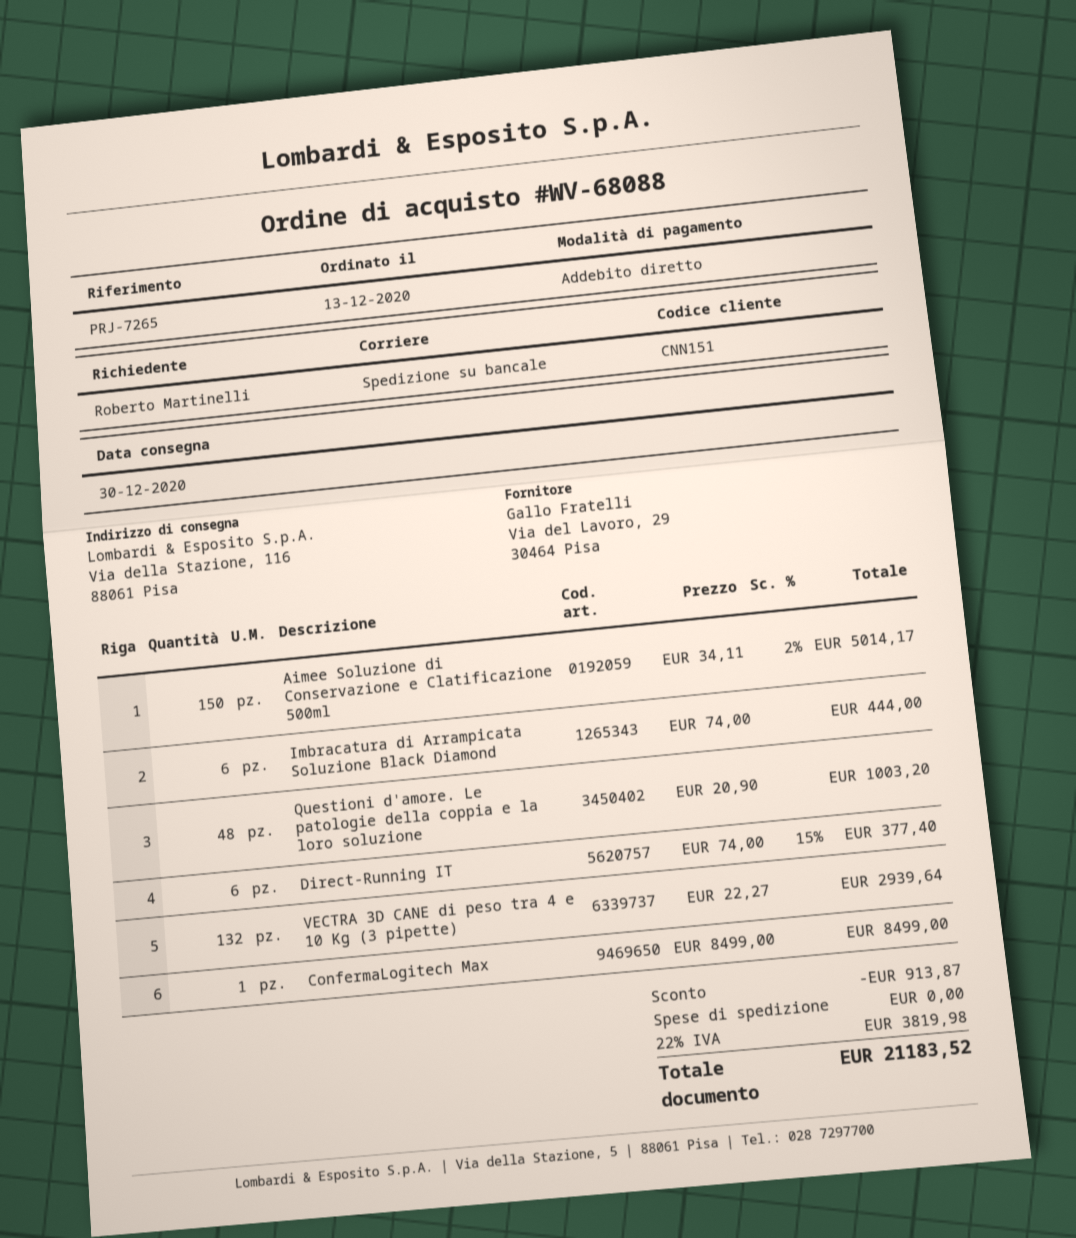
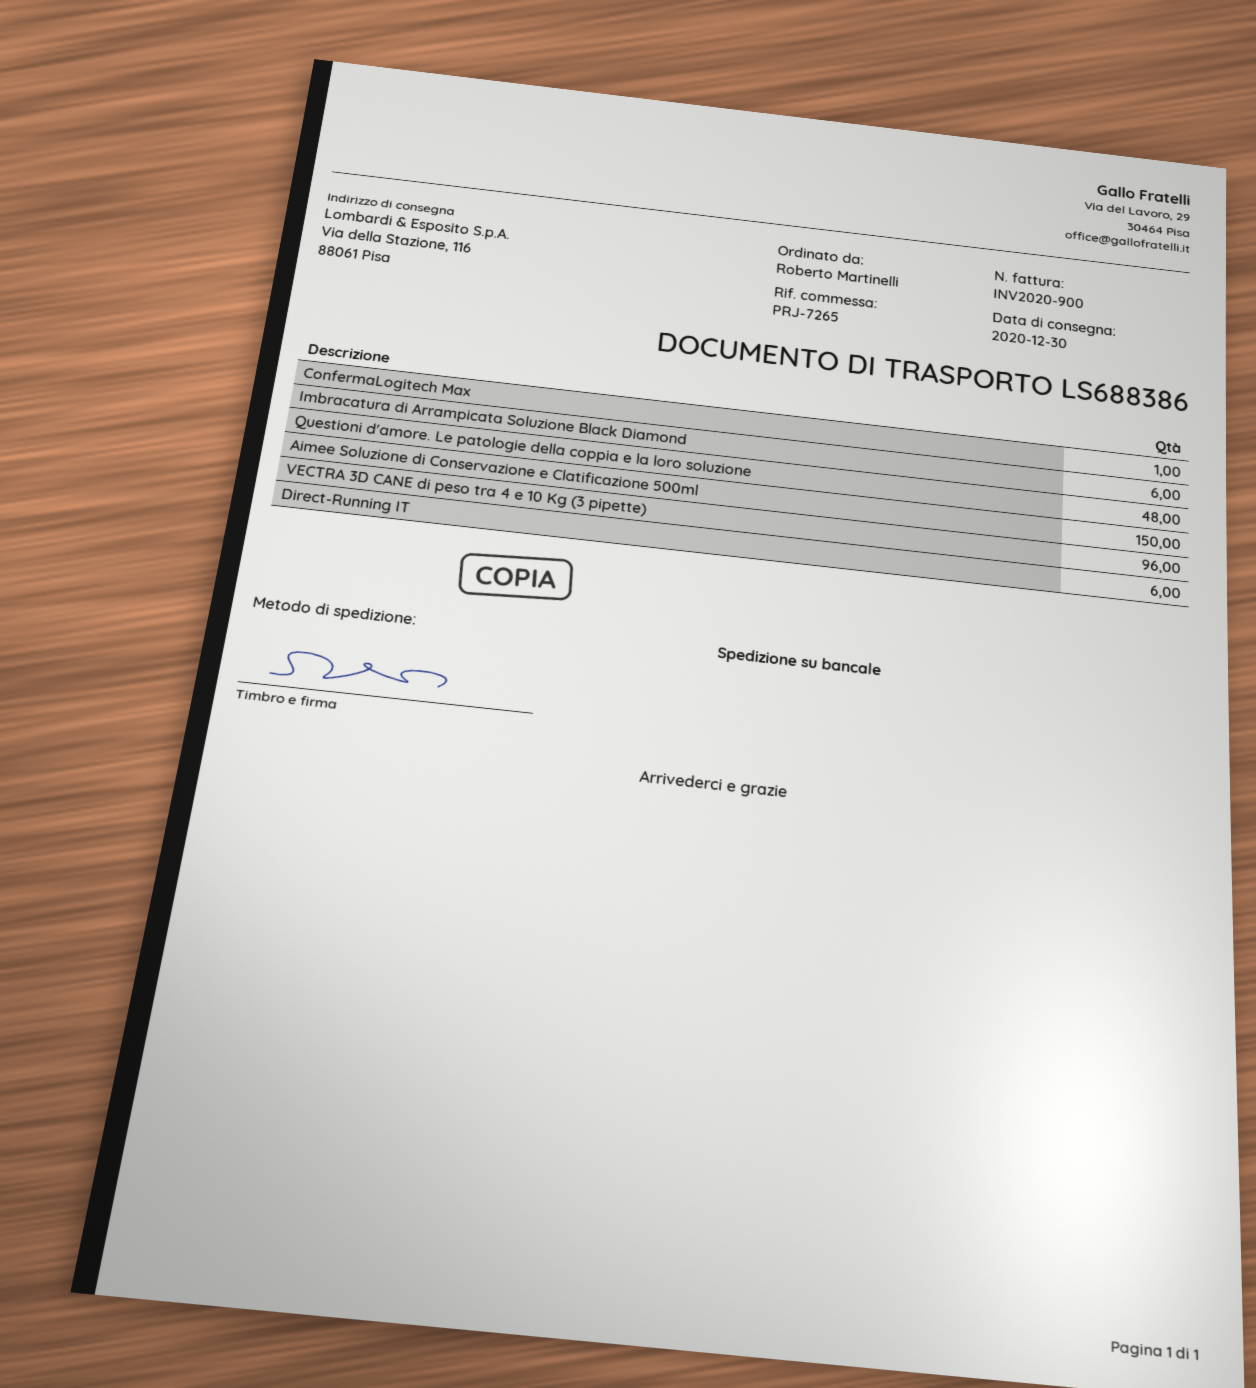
VECTRA 3D CANE di peso tra 4 e 10 Kg (3 pipette): 132 -> 96

